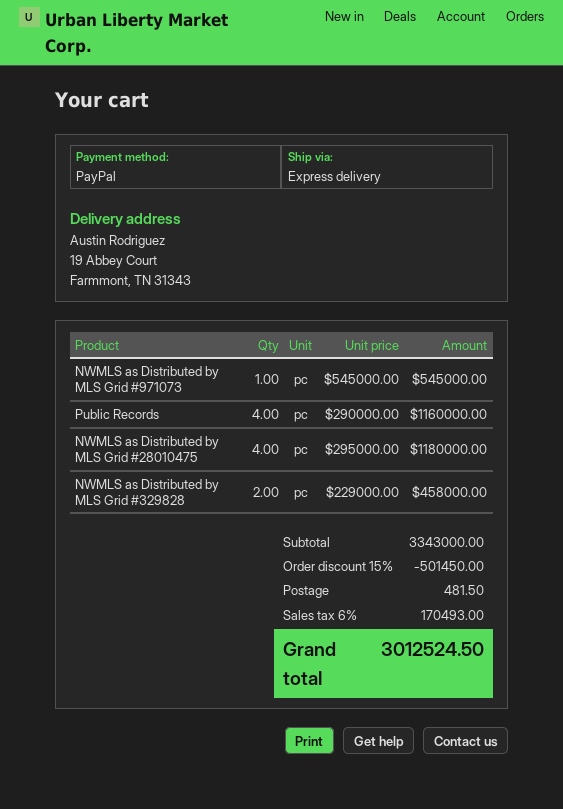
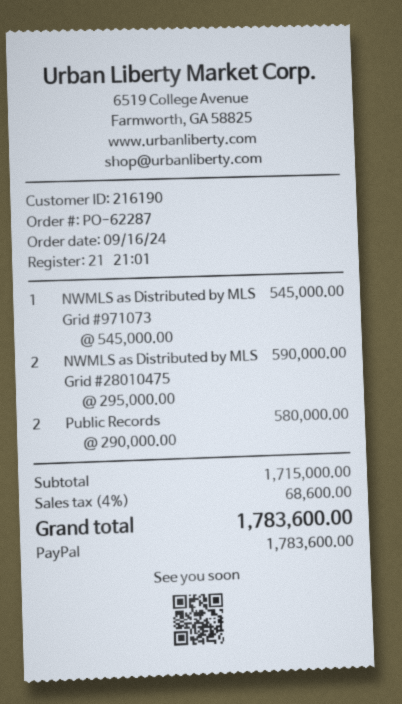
Public Records: 4 x 290000.00 = 1160000.00 -> 2 x 290000.00 = 580000.00
NWMLS as Distributed by MLS Grid #28010475: 4 x 295000.00 = 1180000.00 -> 2 x 295000.00 = 590000.00
NWMLS as Distributed by MLS Grid #329828: 2 x 229000.00 = 458000.00 -> none
subtotal: 3343000.00 -> 1715000.00
discount: 15% = 501450.00 -> none
shipping: 481.50 -> none
tax: 6% = 170493.00 -> 4% = 68600.00
total: 3012524.50 -> 1783600.00

